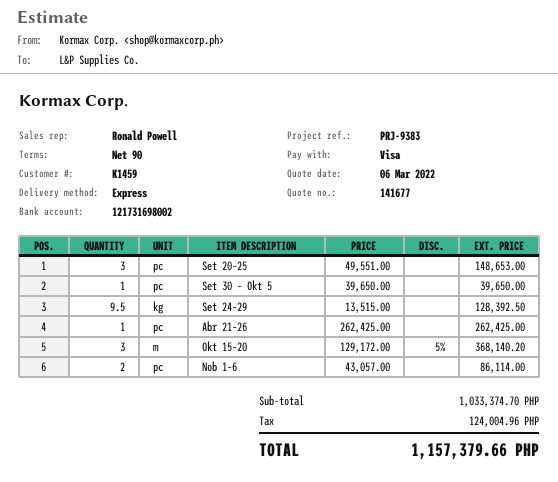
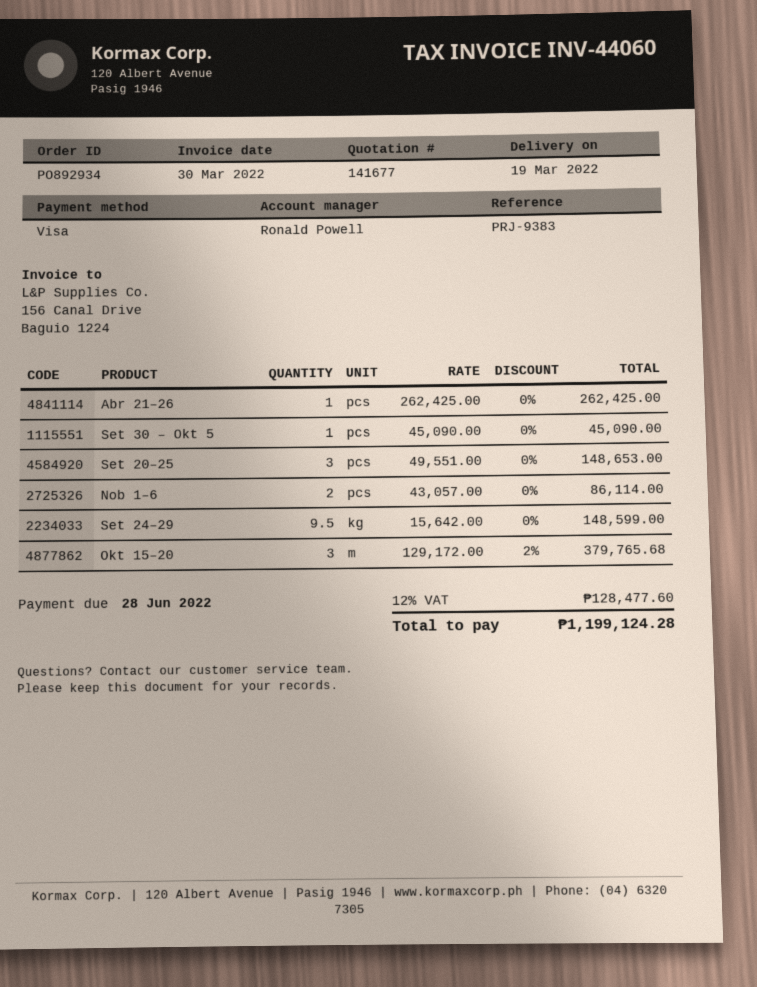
Set 30 – Okt 5: 1 x 39650.00 = 39650.00 -> 1 x 45090.00 = 45090.00
Set 24–29: 9.5 x 13515.00 = 128392.50 -> 9.5 x 15642.00 = 148599.00
Okt 15–20: 3 x 129172.00 - 5% = 368140.20 -> 3 x 129172.00 - 2% = 379765.68
tax: 124004.96 -> 128477.60
total: 1157379.66 -> 1199124.28

